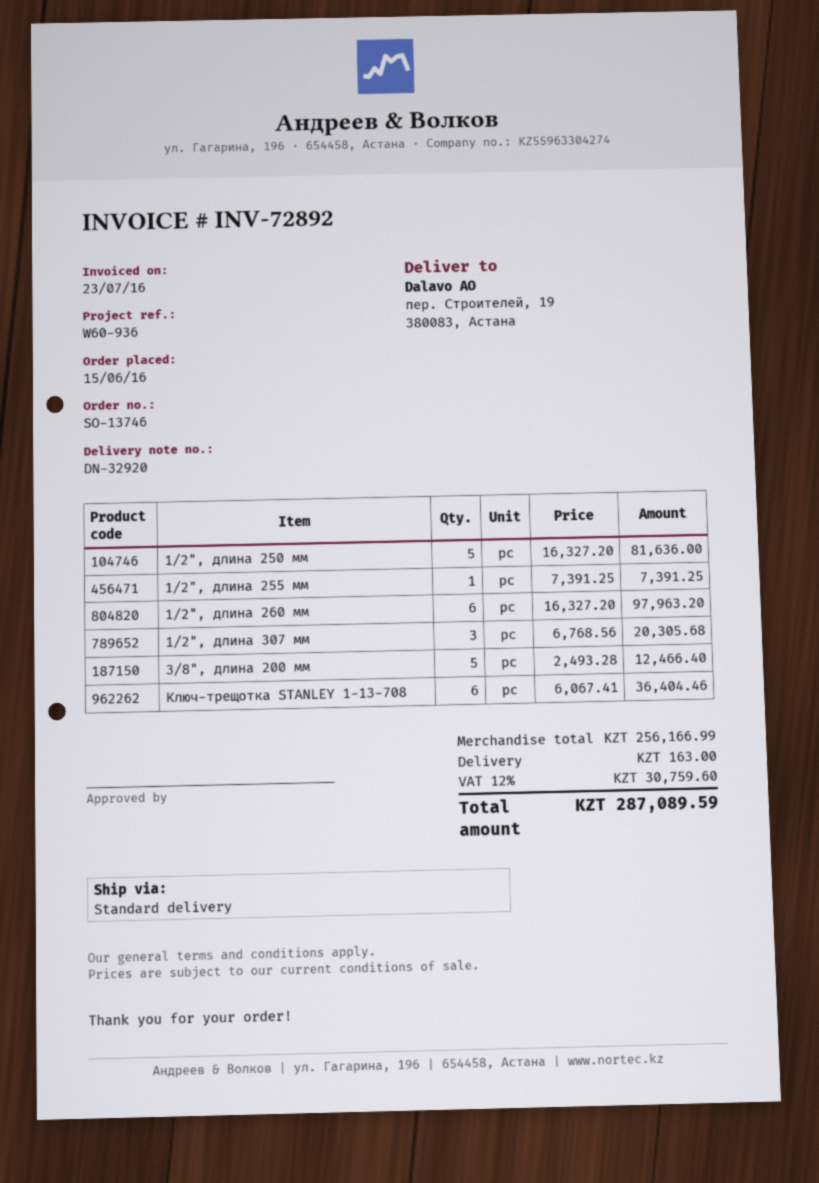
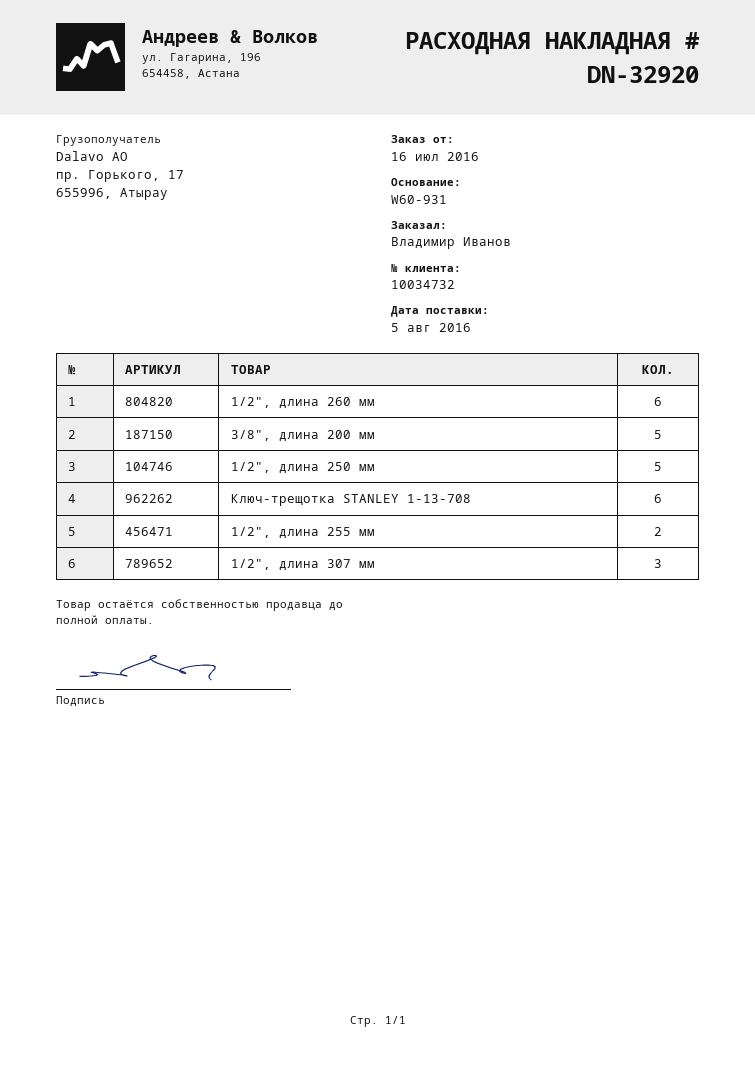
order date: 2016-06-15 -> 2016-07-16
reference: W60-936 -> W60-931
ship to: пер. Строителей, 19, 380083, Астана -> пр. Горького, 17, 655996, Атырау
1/2", длина 255 мм: 1 -> 2

